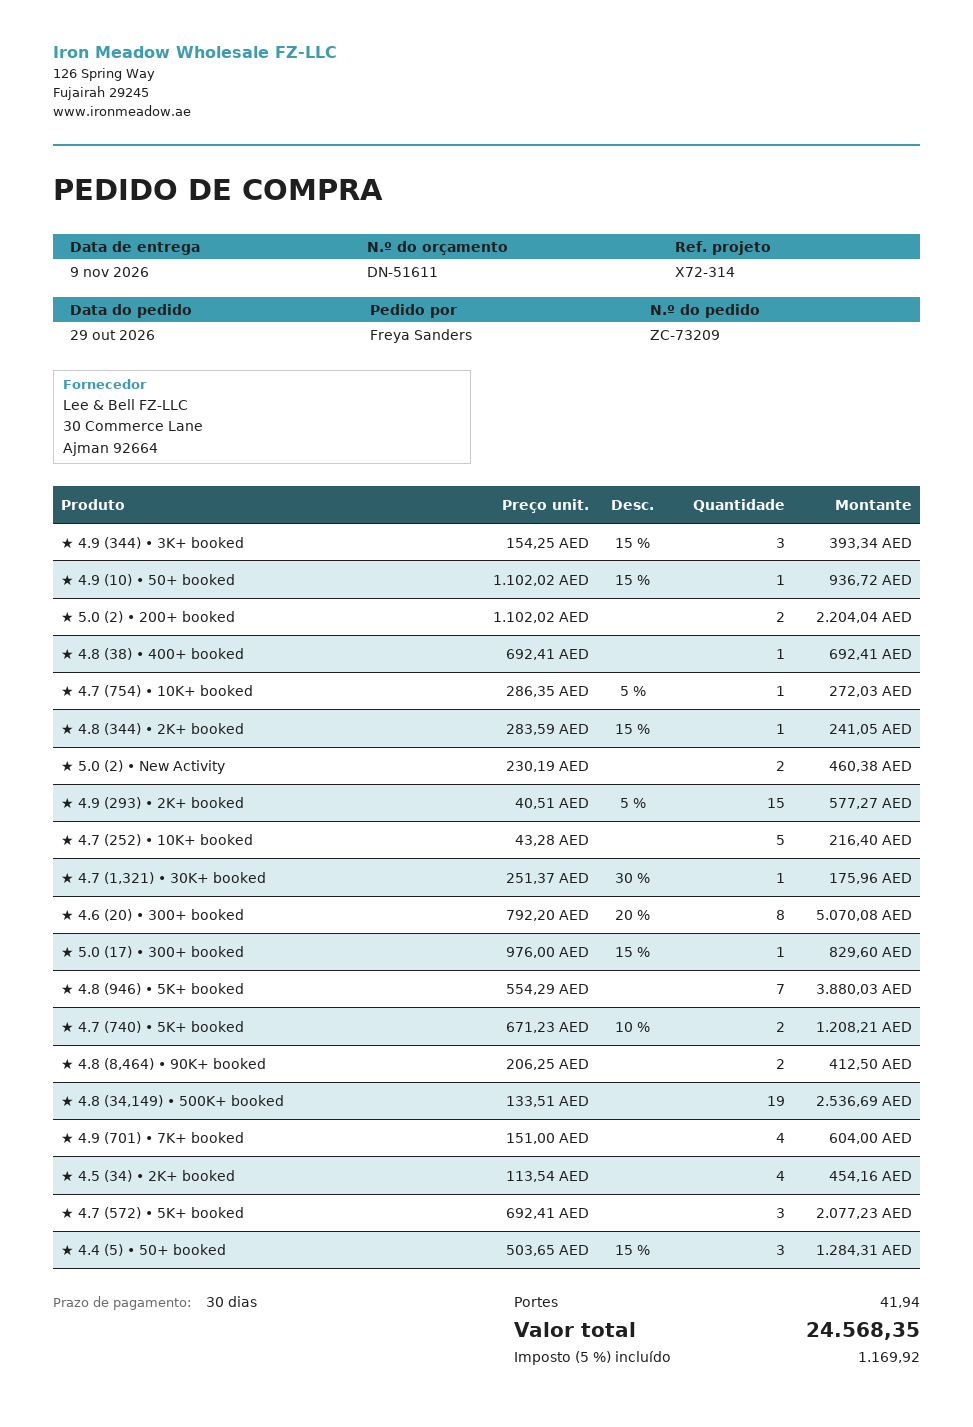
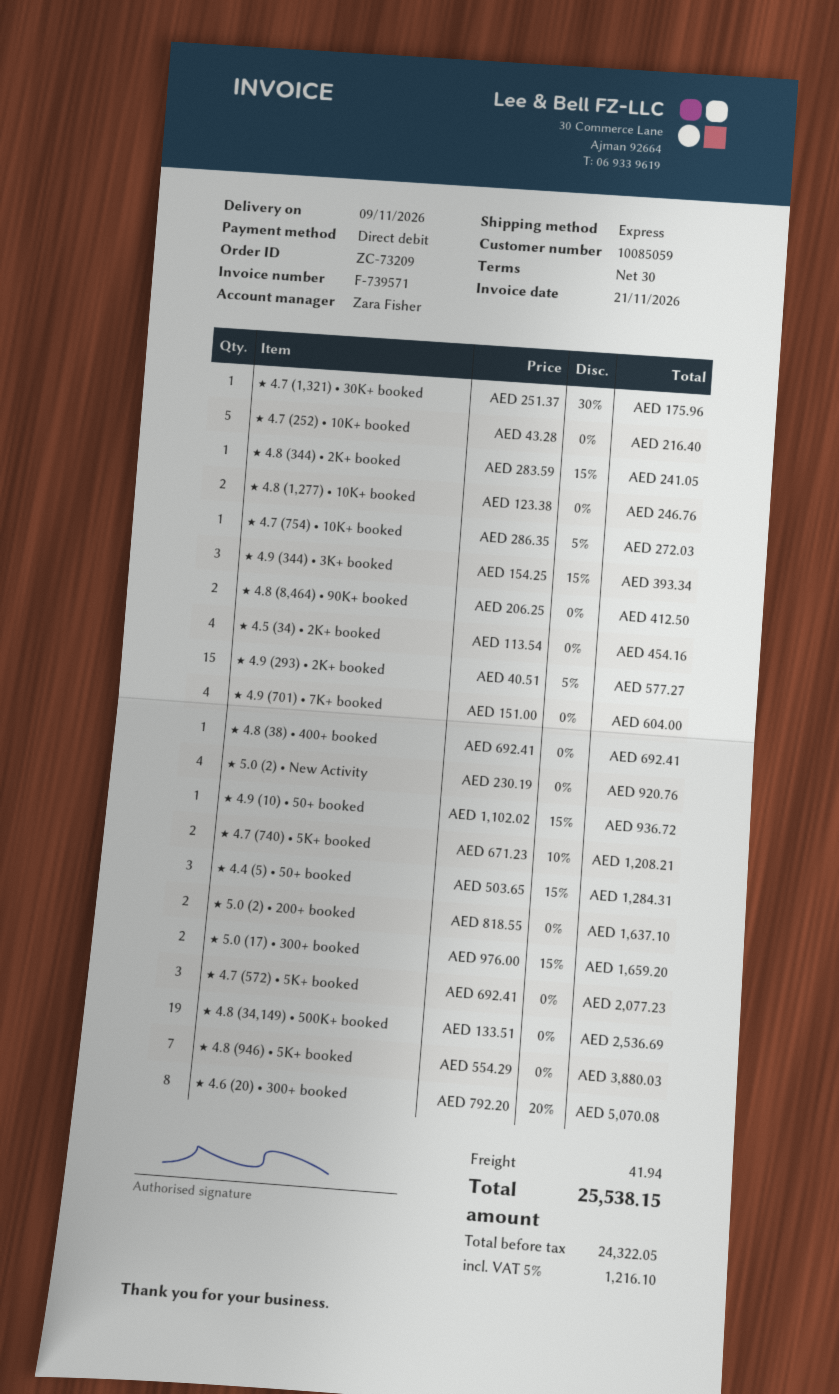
★ 5.0 (2) • 200+ booked: 2 x 1102.02 = 2204.04 -> 2 x 818.55 = 1637.10
★ 5.0 (2) • New Activity: 2 x 230.19 = 460.38 -> 4 x 230.19 = 920.76
★ 5.0 (17) • 300+ booked: 1 x 976.00 - 15% = 829.60 -> 2 x 976.00 - 15% = 1659.20
★ 4.8 (1,277) • 10K+ booked: none -> 2 x 123.38 = 246.76
tax: 5% = 1169.92 -> 5% = 1216.10
total: 24568.35 -> 25538.15

